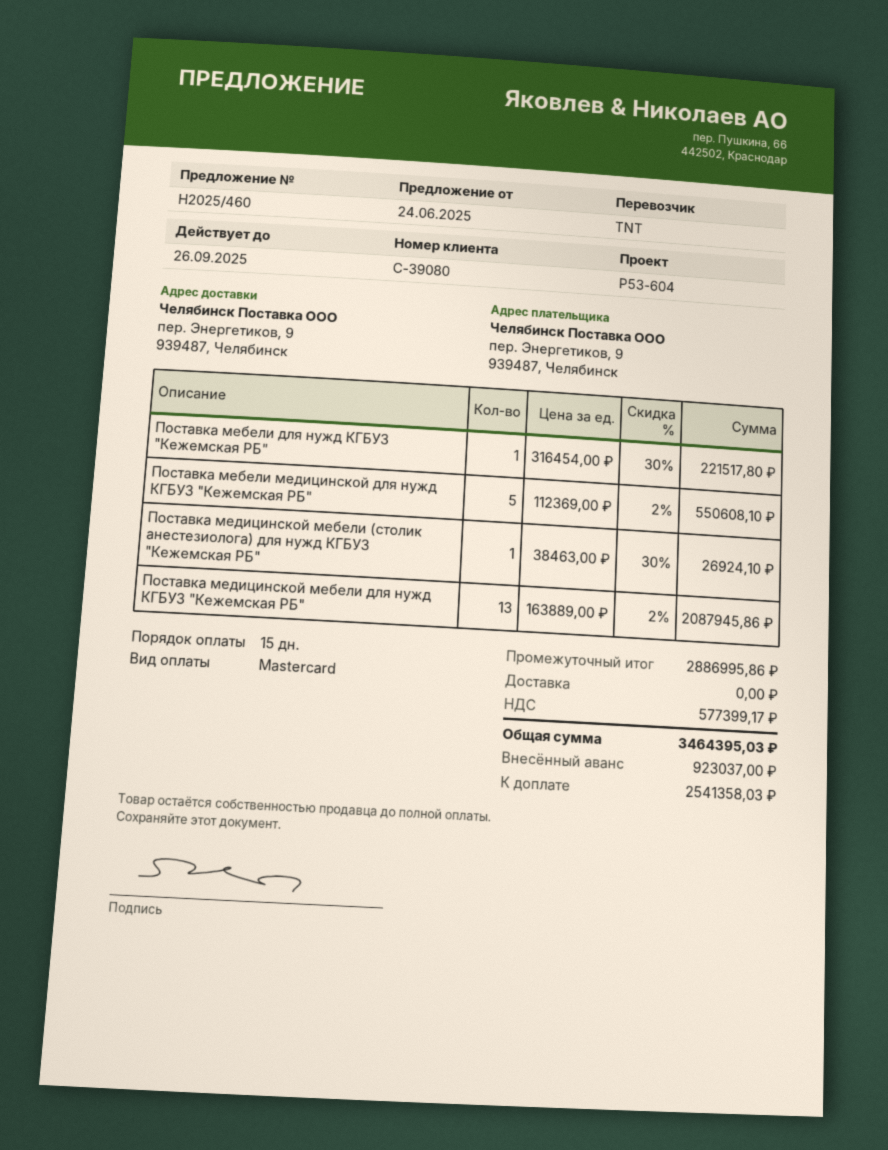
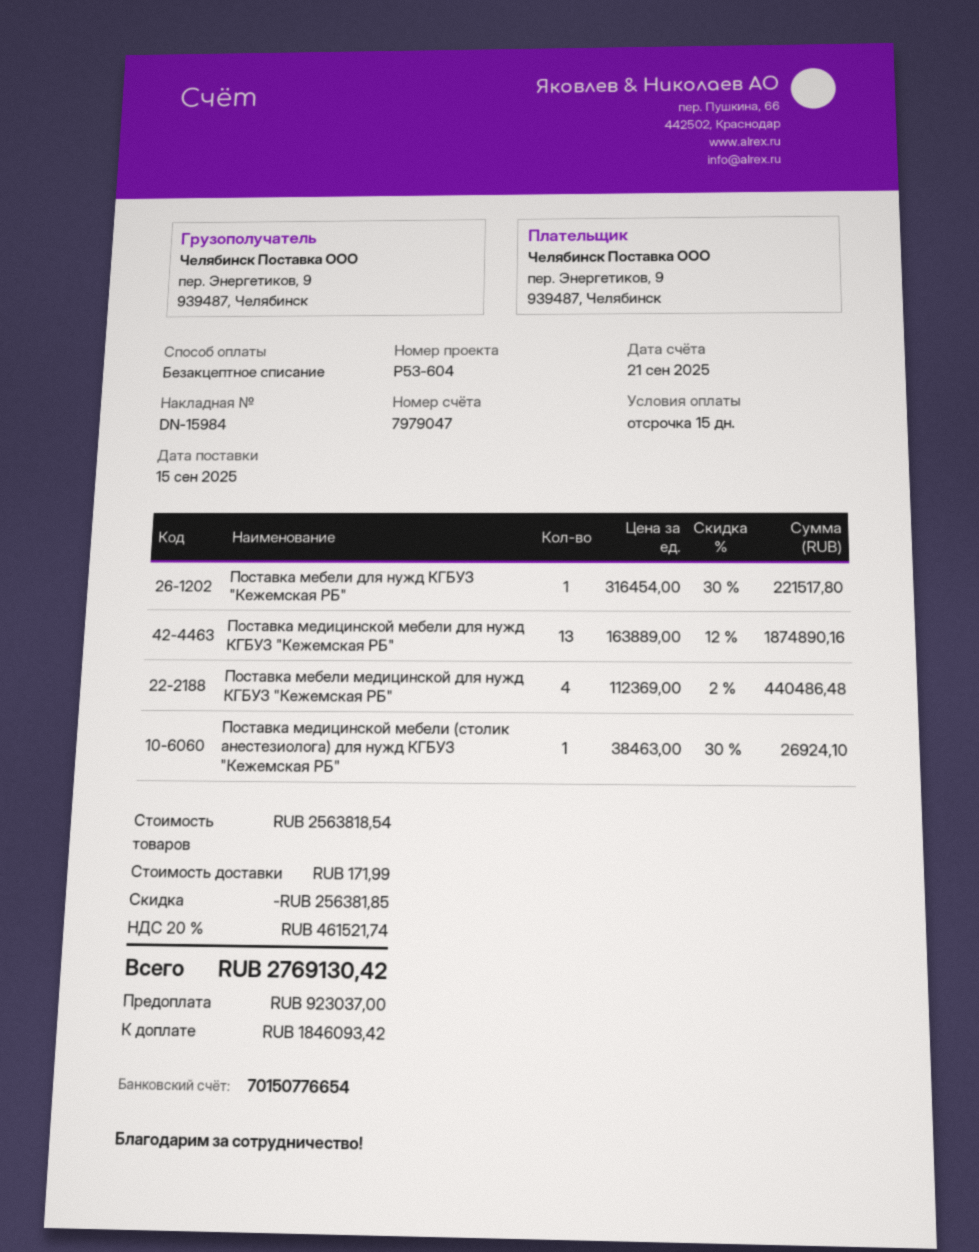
payment method: Mastercard -> direct debit
Поставка мебели медицинской для нужд КГБУЗ "Кежемская РБ": 5 x 112369.00 - 2% = 550608.10 -> 4 x 112369.00 - 2% = 440486.48
Поставка медицинской мебели для нужд КГБУЗ "Кежемская РБ": 13 x 163889.00 - 2% = 2087945.86 -> 13 x 163889.00 - 12% = 1874890.16
subtotal: 2886995.86 -> 2563818.54
discount: none -> 256381.85
shipping: 0.00 -> 171.99
tax: 577399.17 -> 461521.74
total: 3464395.03 -> 2769130.42
balance: 2541358.03 -> 1846093.42

